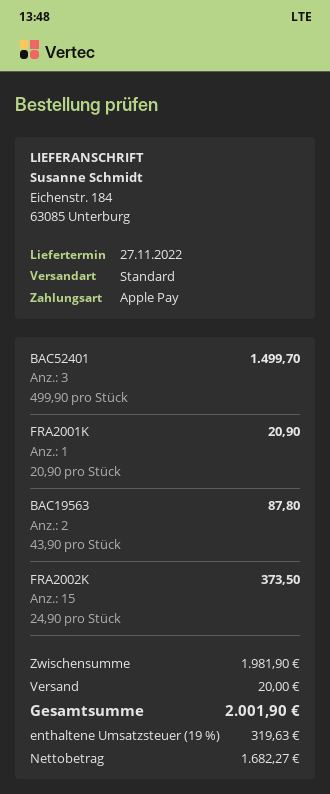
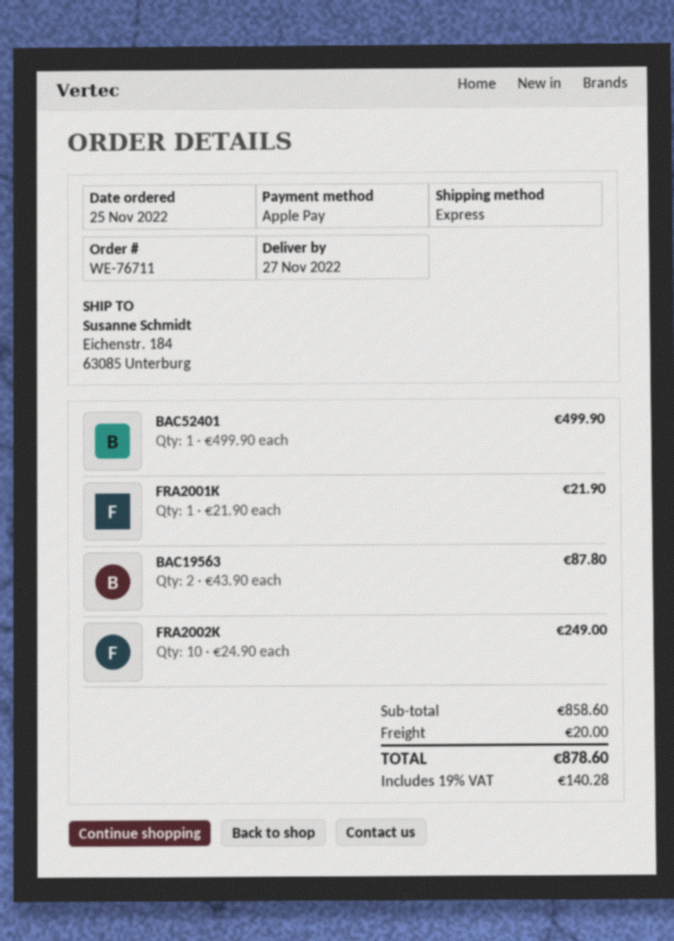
shipping method: standard -> express
BAC52401: 3 x 499.90 = 1499.70 -> 1 x 499.90 = 499.90
FRA2001K: 1 x 20.90 = 20.90 -> 1 x 21.90 = 21.90
FRA2002K: 15 x 24.90 = 373.50 -> 10 x 24.90 = 249.00
subtotal: 1981.90 -> 858.60
tax: 19% = 319.63 -> 19% = 140.28
total: 2001.90 -> 878.60

